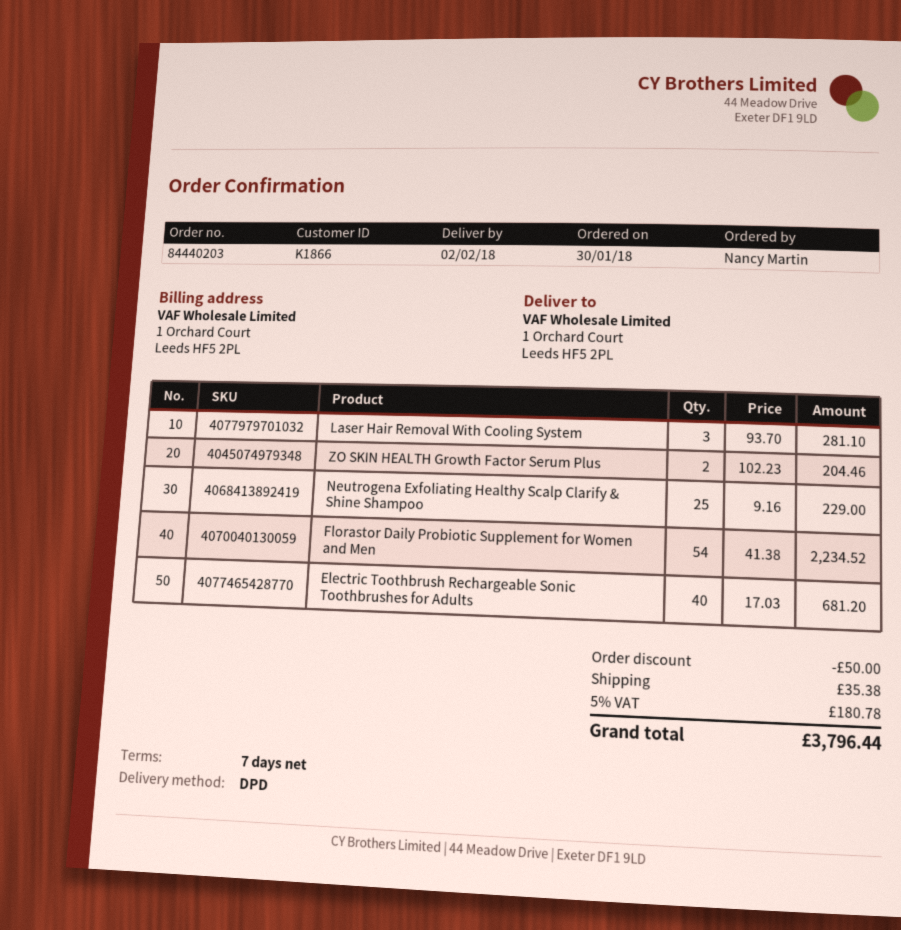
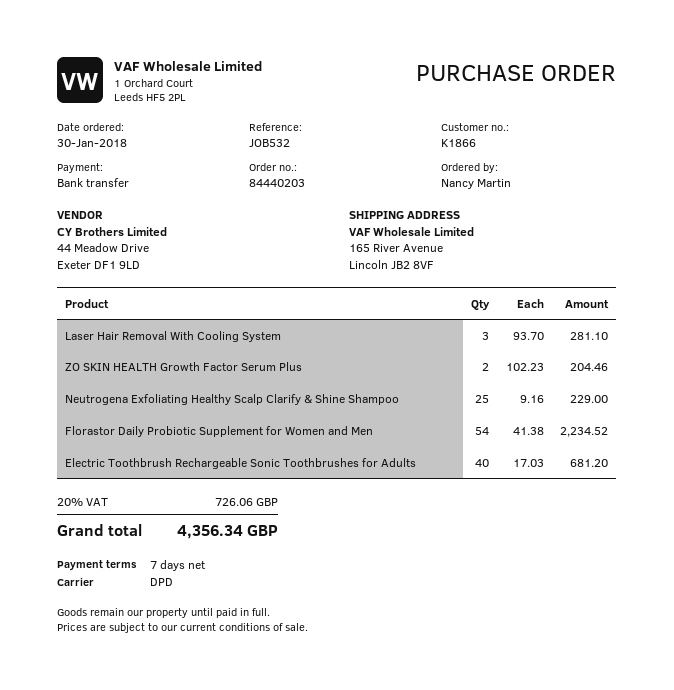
ship to: 1 Orchard Court, Leeds HF5 2PL -> 165 River Avenue, Lincoln JB2 8VF
discount: 50.00 -> none
shipping: 35.38 -> none
tax: 5% = 180.78 -> 20% = 726.06
total: 3796.44 -> 4356.34

